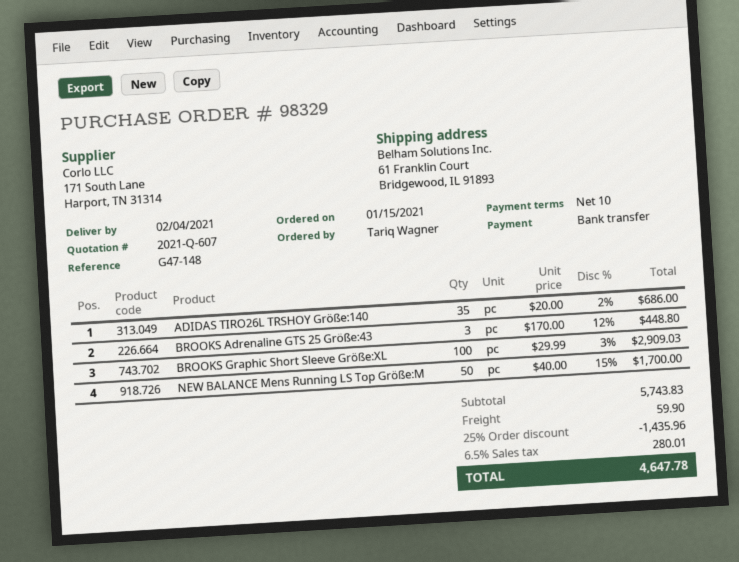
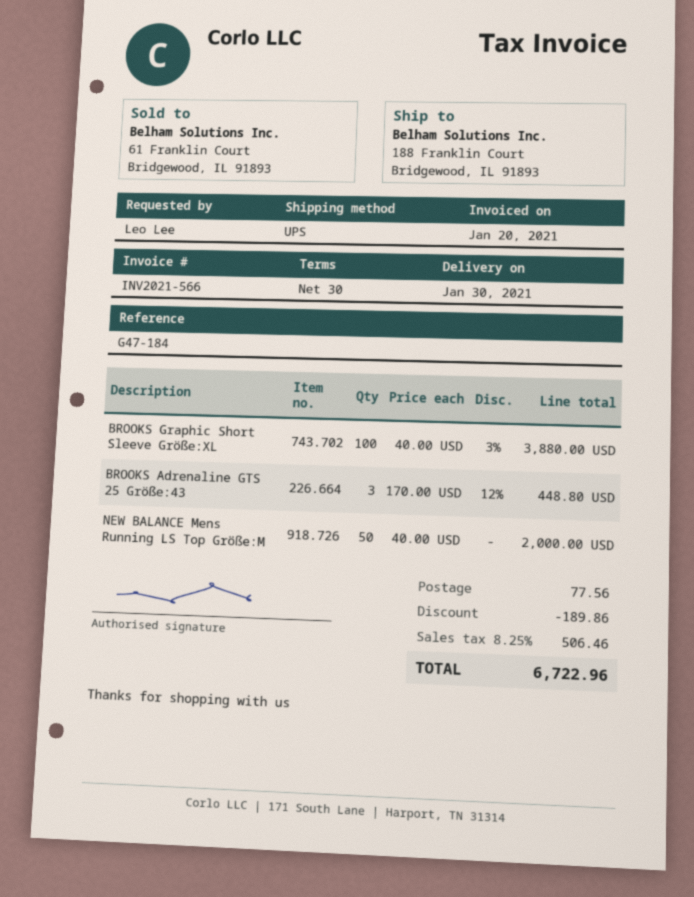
delivery date: 2021-02-04 -> 2021-01-30
payment terms: 10 days -> 30 days
reference: G47-148 -> G47-184
ordered by: Tariq Wagner -> Leo Lee
ship to: 61 Franklin Court, Bridgewood, IL 91893 -> 188 Franklin Court, Bridgewood, IL 91893
ADIDAS TIRO26L TRSHOY Größe:140: 35 x 20.00 - 2% = 686.00 -> none
BROOKS Graphic Short Sleeve Größe:XL: 100 x 29.99 - 3% = 2909.03 -> 100 x 40.00 - 3% = 3880.00
NEW BALANCE Mens Running LS Top Größe:M: 50 x 40.00 - 15% = 1700.00 -> 50 x 40.00 = 2000.00
discount: 1435.96 -> 189.86
shipping: 59.90 -> 77.56
tax: 6.5% = 280.01 -> 8.25% = 506.46
total: 4647.78 -> 6722.96

